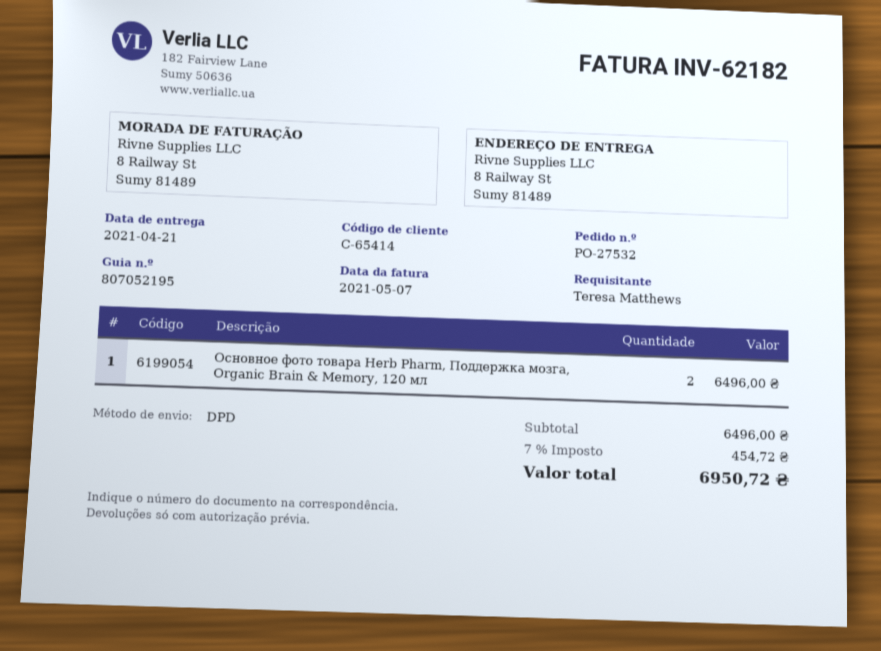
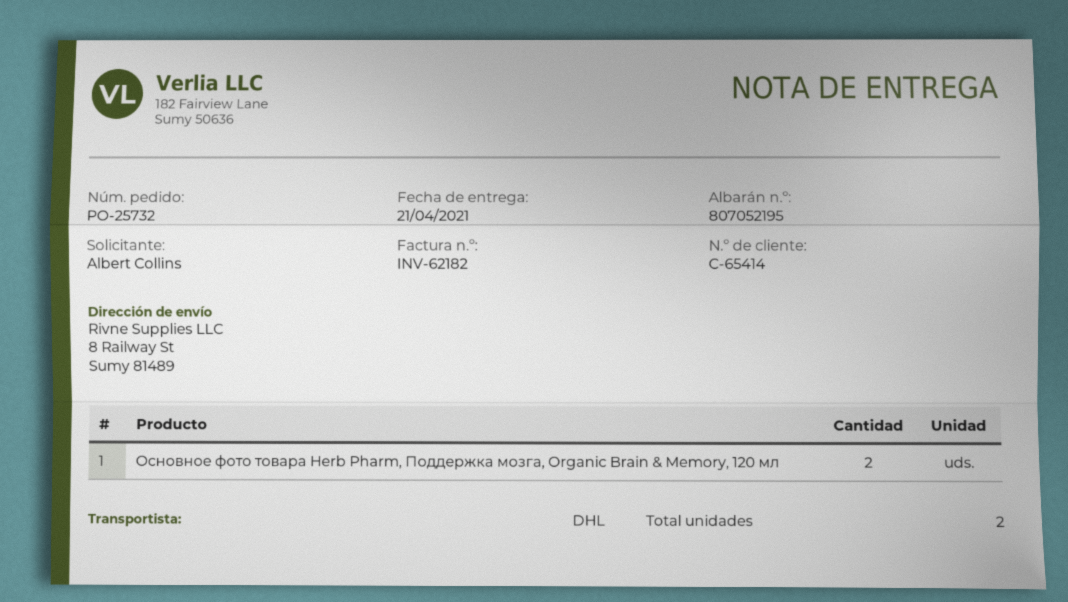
order number: PO-27532 -> PO-25732
ordered by: Teresa Matthews -> Albert Collins
shipping method: DPD -> DHL

